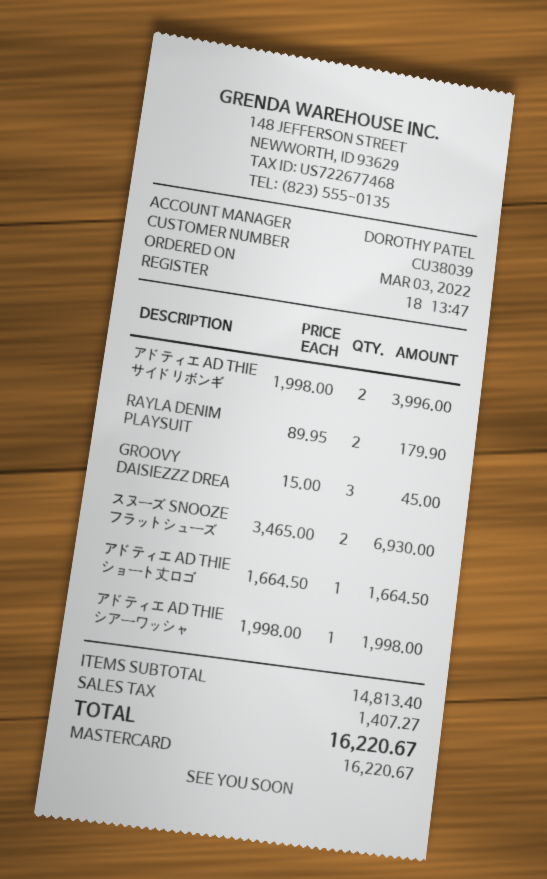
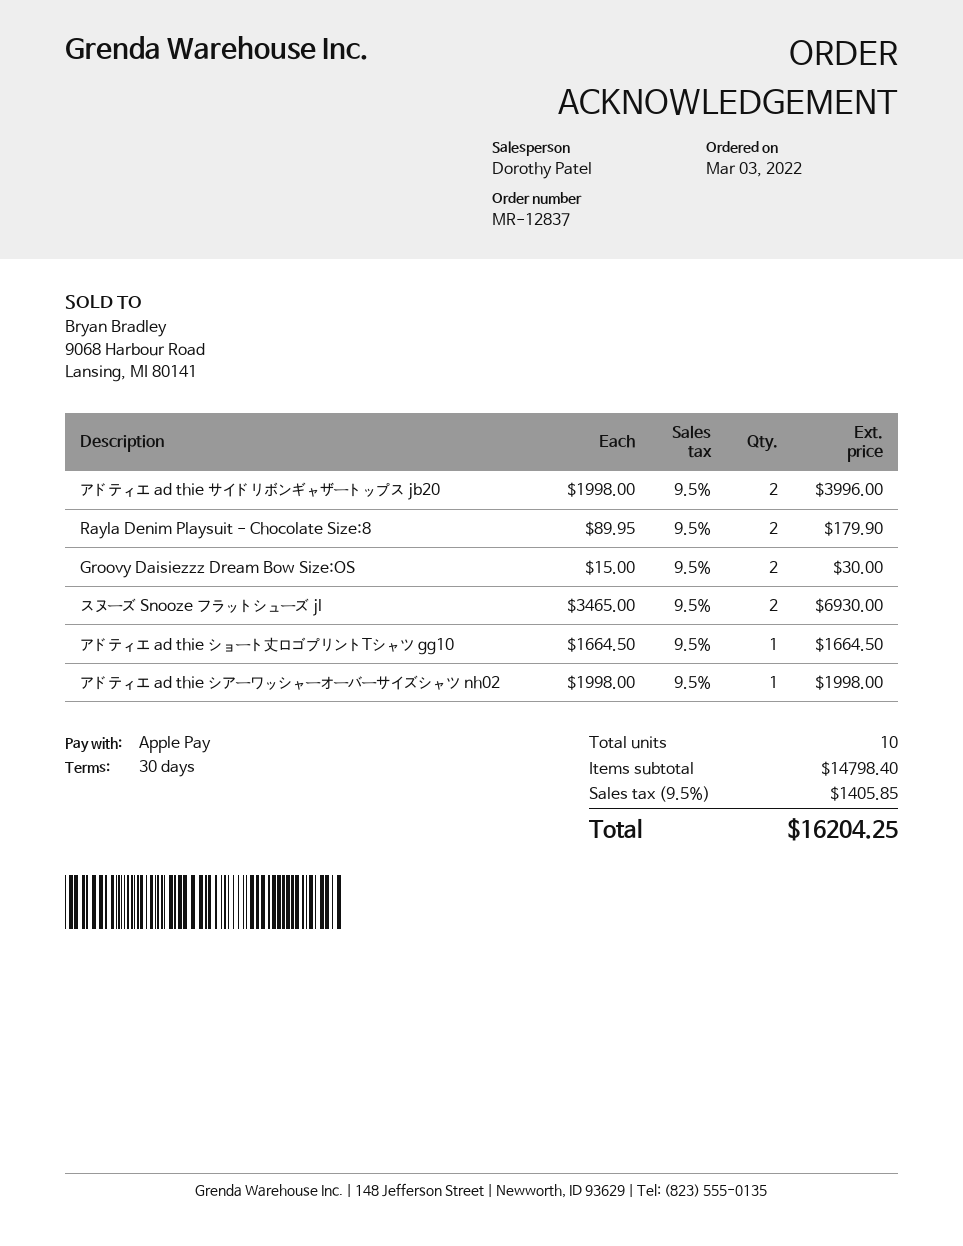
payment method: Mastercard -> Apple Pay
GROOVY DAISIEZZZ DREA: 3 x 15.00 = 45.00 -> 2 x 15.00 = 30.00
subtotal: 14813.40 -> 14798.40
tax: 1407.27 -> 1405.85
total: 16220.67 -> 16204.25

